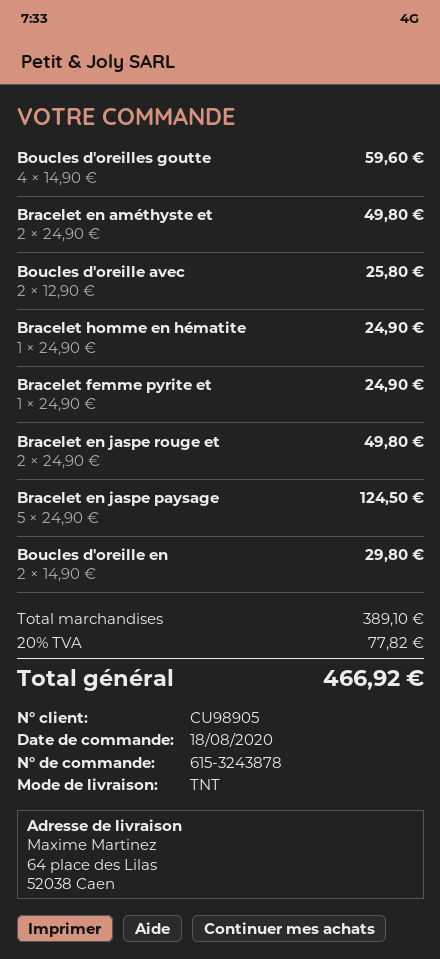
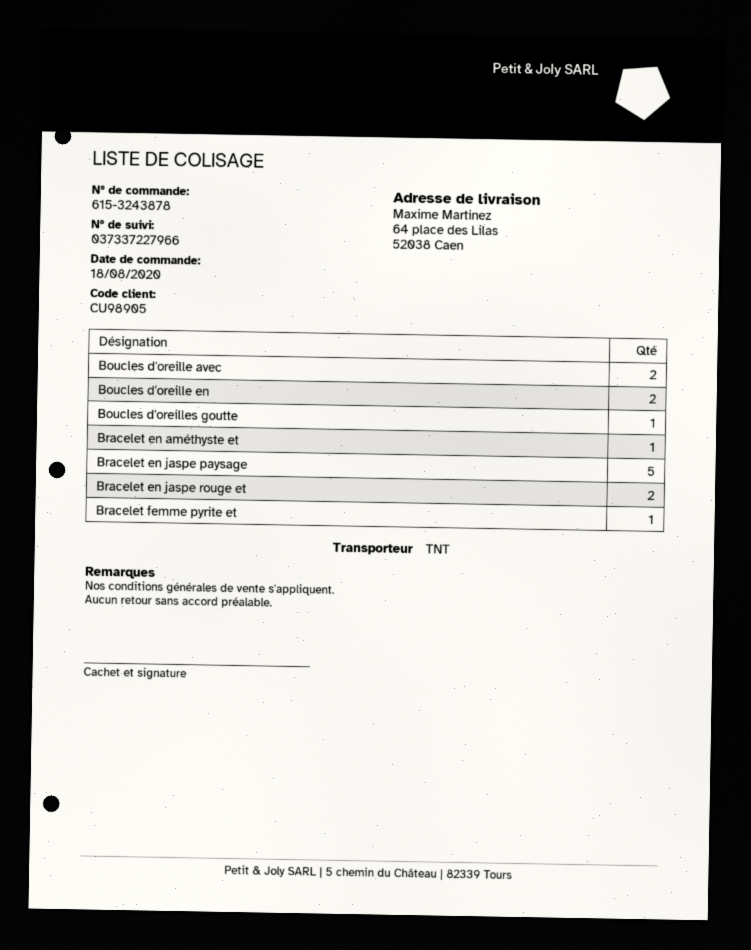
Boucles d'oreilles goutte: 4 -> 1
Bracelet en améthyste et: 2 -> 1
Bracelet homme en hématite: 1 -> none

